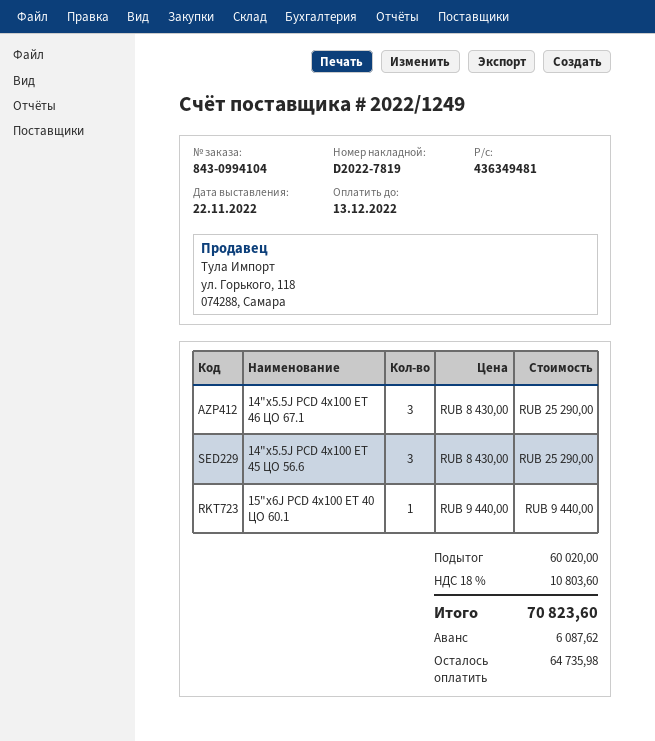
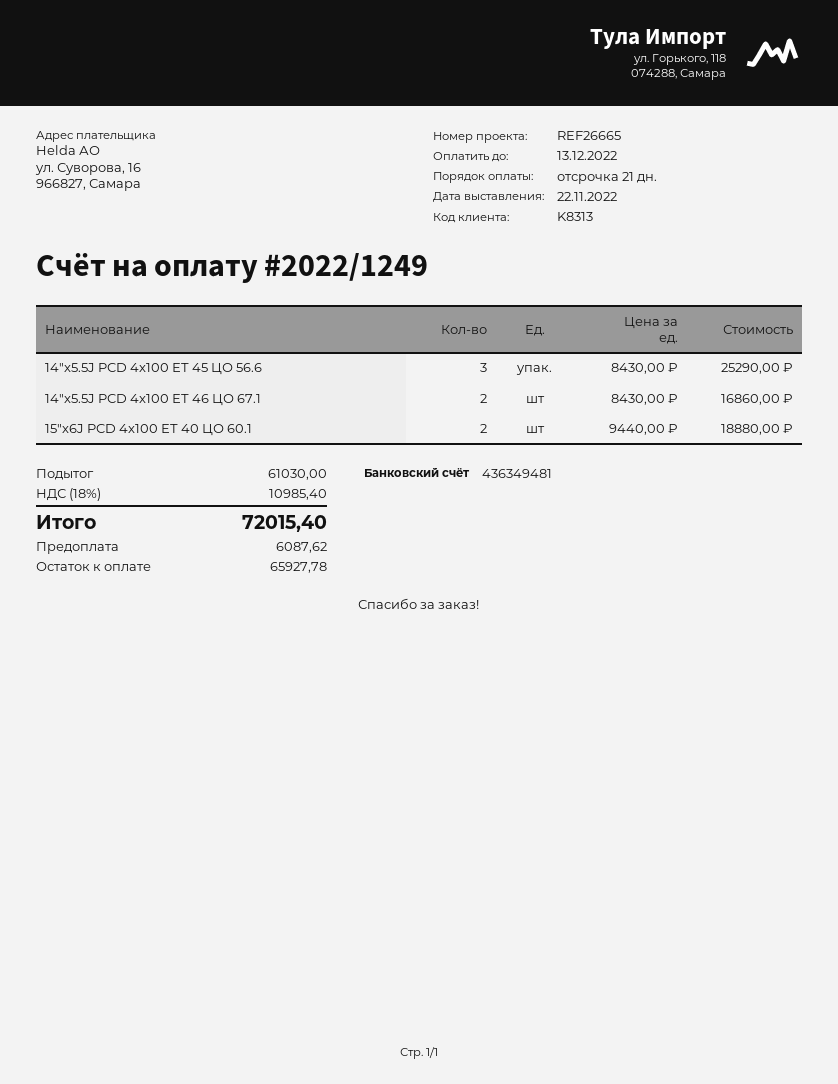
14"x5.5J PCD 4x100 ЕТ 46 ЦО 67.1: 3 x 8430.00 = 25290.00 -> 2 x 8430.00 = 16860.00
15"x6J PCD 4x100 ЕТ 40 ЦО 60.1: 1 x 9440.00 = 9440.00 -> 2 x 9440.00 = 18880.00
subtotal: 60020.00 -> 61030.00
tax: 18% = 10803.60 -> 18% = 10985.40
total: 70823.60 -> 72015.40
balance: 64735.98 -> 65927.78

